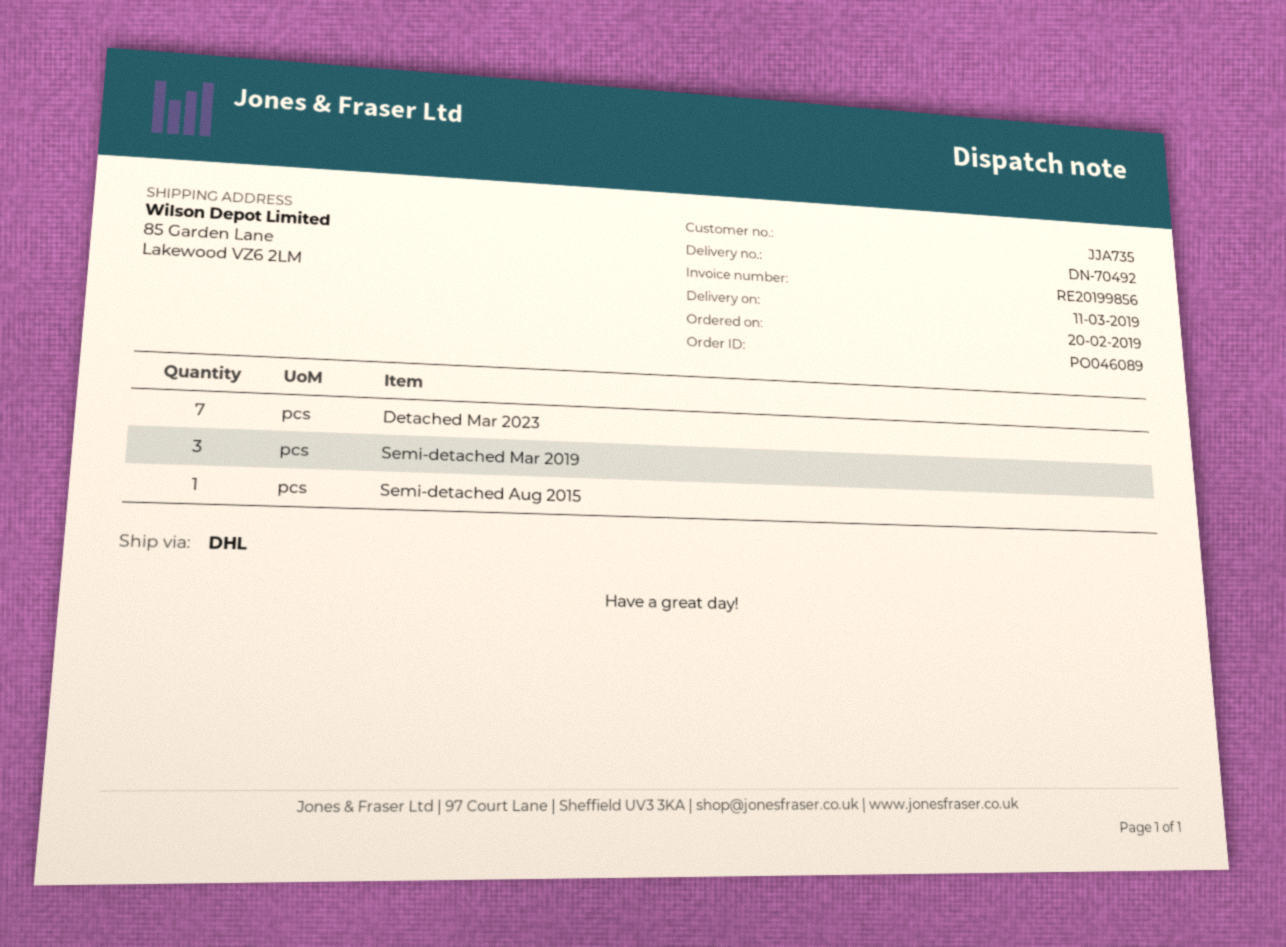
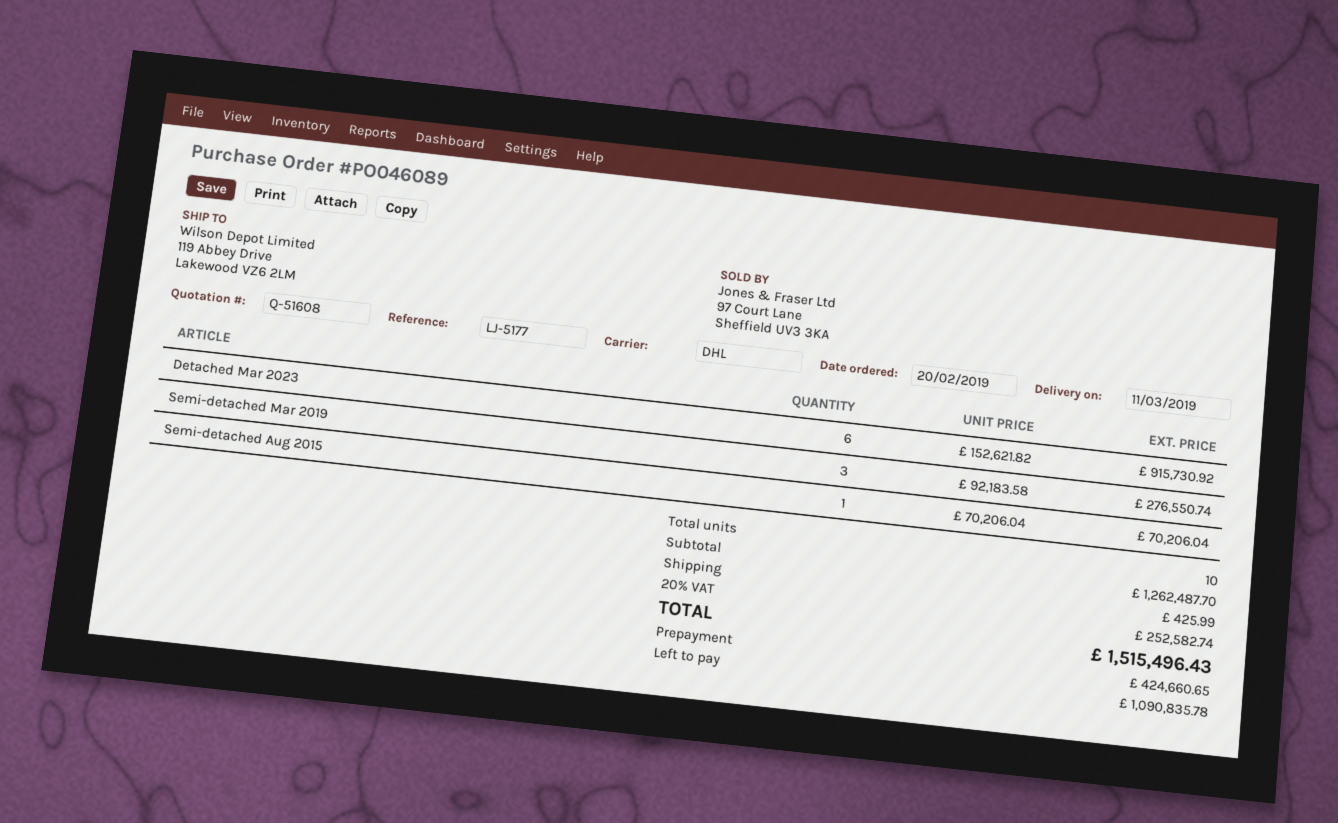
ship to: 85 Garden Lane, Lakewood VZ6 2LM -> 119 Abbey Drive, Lakewood VZ6 2LM
Detached Mar 2023: 7 -> 6

